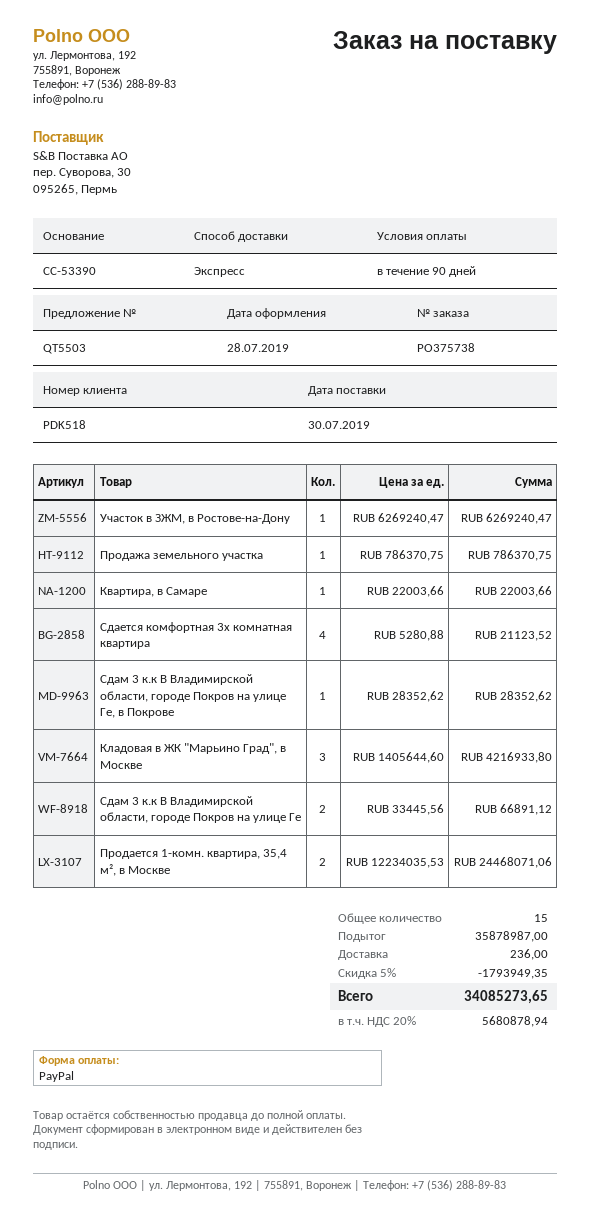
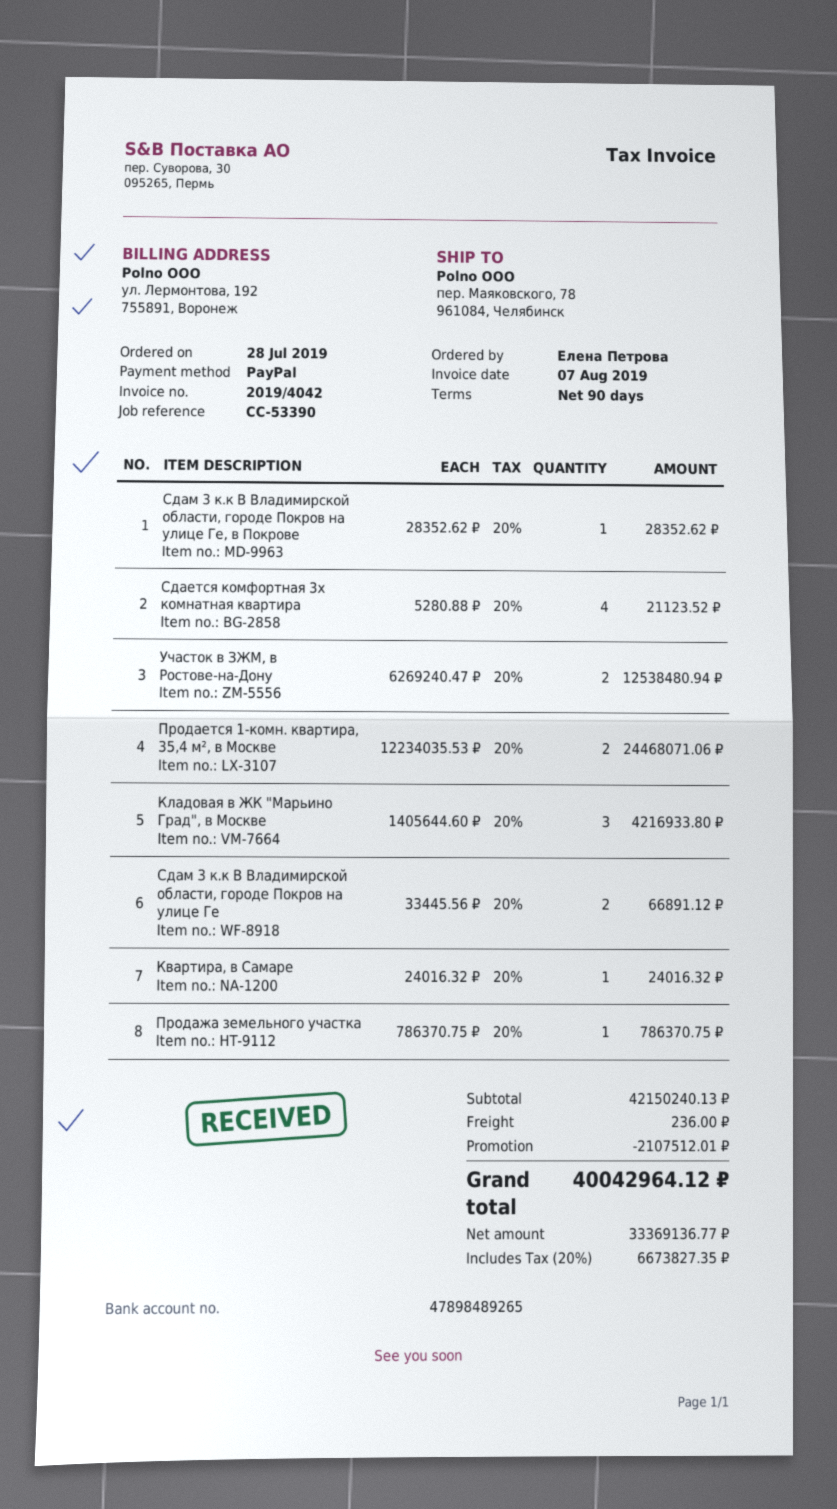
Участок в ЗЖМ, в Ростове-на-Дону: 1 x 6269240.47 = 6269240.47 -> 2 x 6269240.47 = 12538480.94
Квартира, в Самаре: 1 x 22003.66 = 22003.66 -> 1 x 24016.32 = 24016.32
subtotal: 35878987.00 -> 42150240.13
discount: 1793949.35 -> 2107512.01
tax: 20% = 5680878.94 -> 20% = 6673827.35
total: 34085273.65 -> 40042964.12

